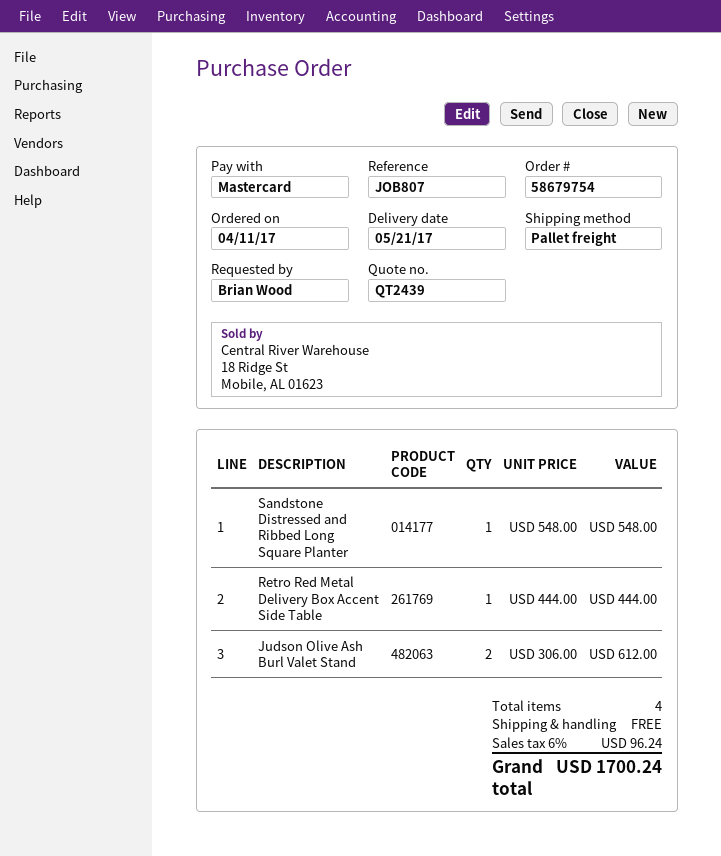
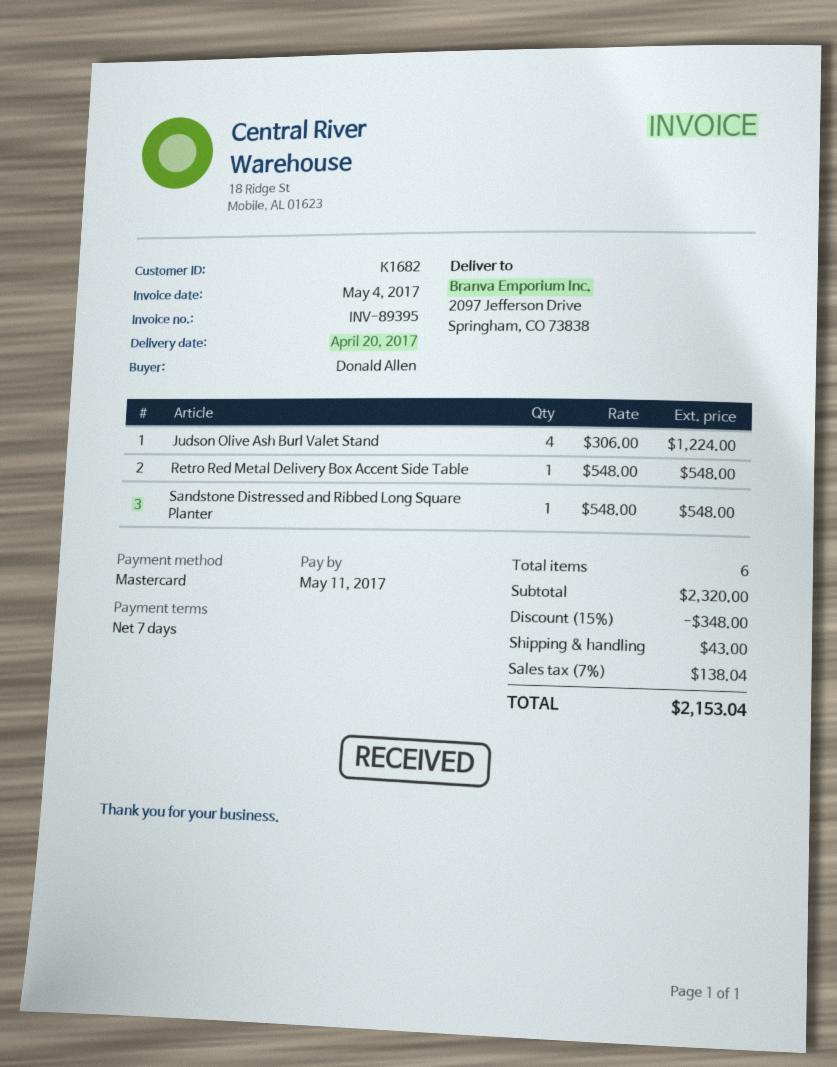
delivery date: 2017-05-21 -> 2017-04-20
ordered by: Brian Wood -> Donald Allen
Retro Red Metal Delivery Box Accent Side Table: 1 x 444.00 = 444.00 -> 1 x 548.00 = 548.00
Judson Olive Ash Burl Valet Stand: 2 x 306.00 = 612.00 -> 4 x 306.00 = 1224.00
total quantity: 4 -> 6
discount: none -> 15% = 348.00
shipping: 0.00 -> 43.00
tax: 6% = 96.24 -> 7% = 138.04
total: 1700.24 -> 2153.04

